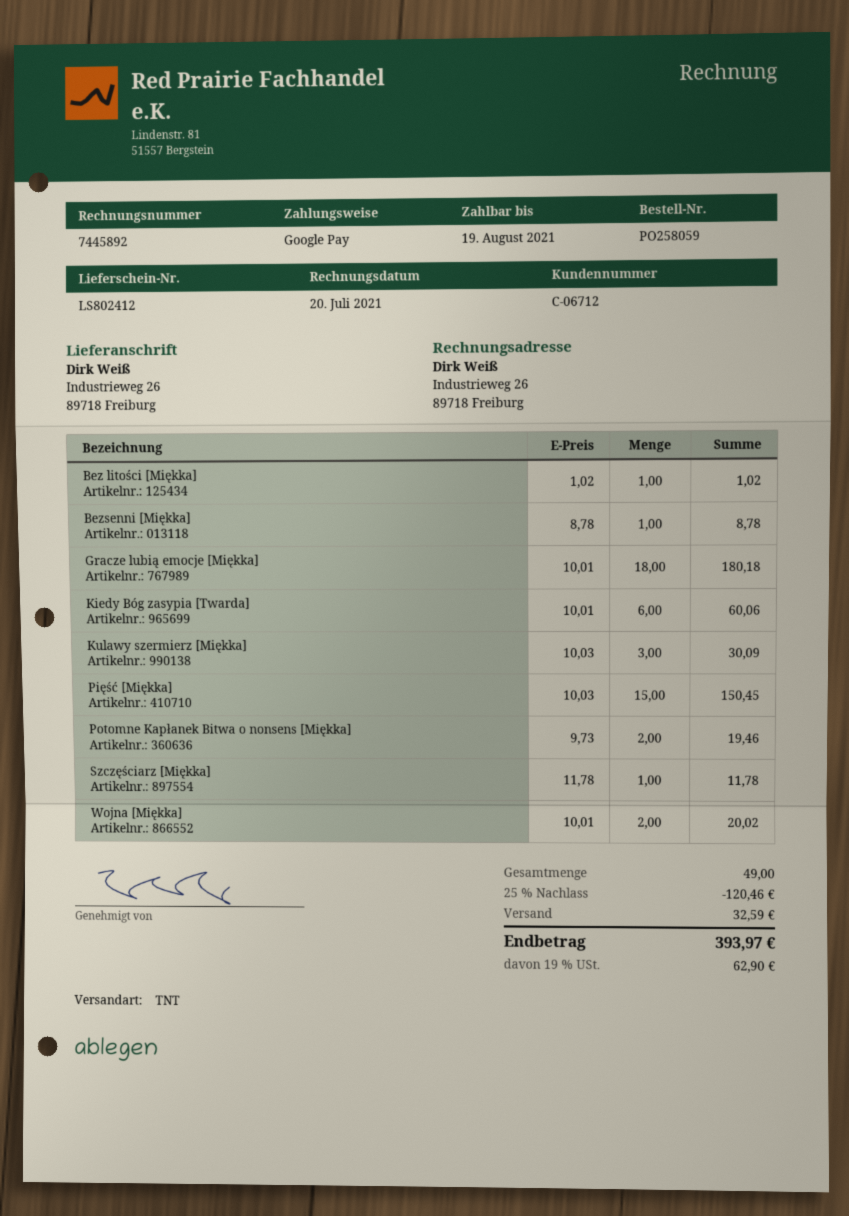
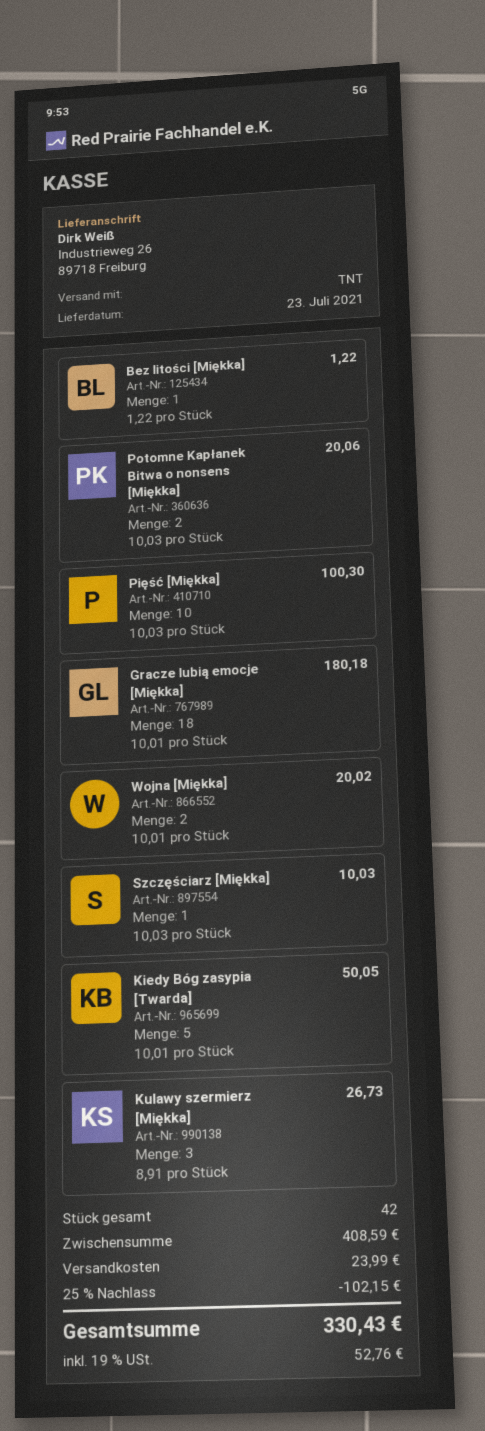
Bez litości [Miękka]: 1 x 1.02 = 1.02 -> 1 x 1.22 = 1.22
Bezsenni [Miękka]: 1 x 8.78 = 8.78 -> none
Kiedy Bóg zasypia [Twarda]: 6 x 10.01 = 60.06 -> 5 x 10.01 = 50.05
Kulawy szermierz [Miękka]: 3 x 10.03 = 30.09 -> 3 x 8.91 = 26.73
Pięść [Miękka]: 15 x 10.03 = 150.45 -> 10 x 10.03 = 100.30
Potomne Kapłanek Bitwa o nonsens [Miękka]: 2 x 9.73 = 19.46 -> 2 x 10.03 = 20.06
Szczęściarz [Miękka]: 1 x 11.78 = 11.78 -> 1 x 10.03 = 10.03
total quantity: 49 -> 42
discount: 25% = 120.46 -> 25% = 102.15
shipping: 32.59 -> 23.99
tax: 19% = 62.90 -> 19% = 52.76
total: 393.97 -> 330.43

